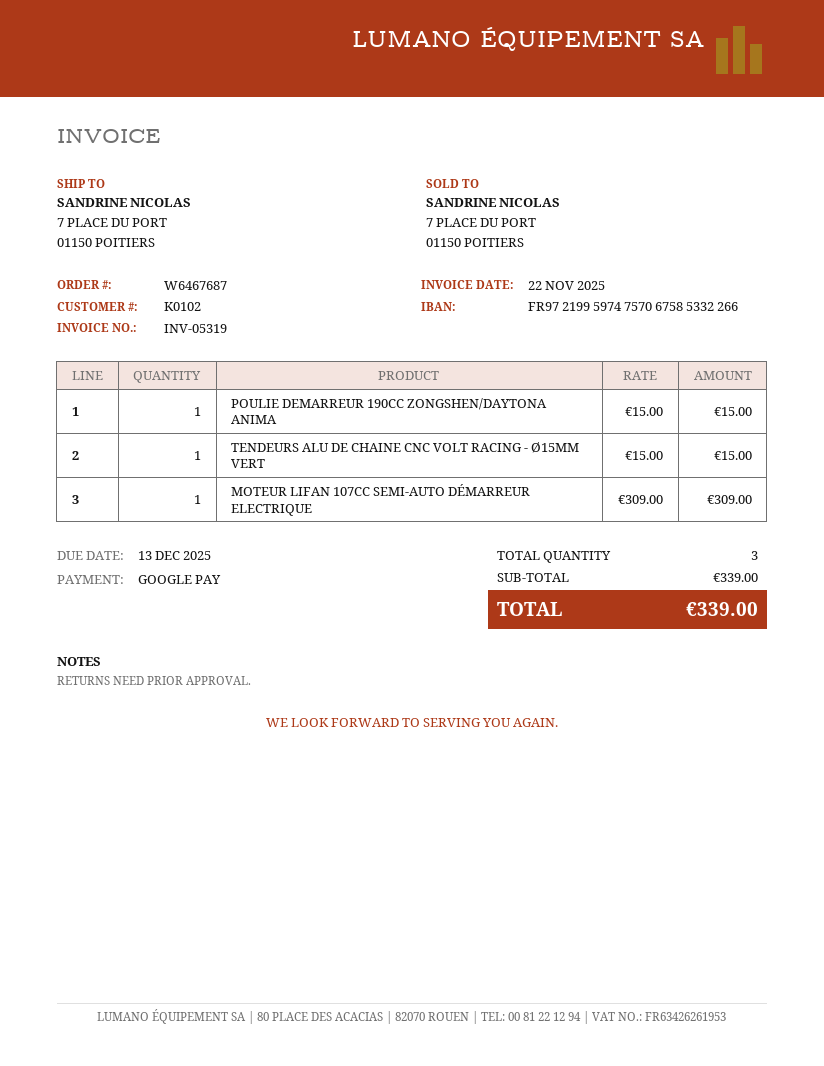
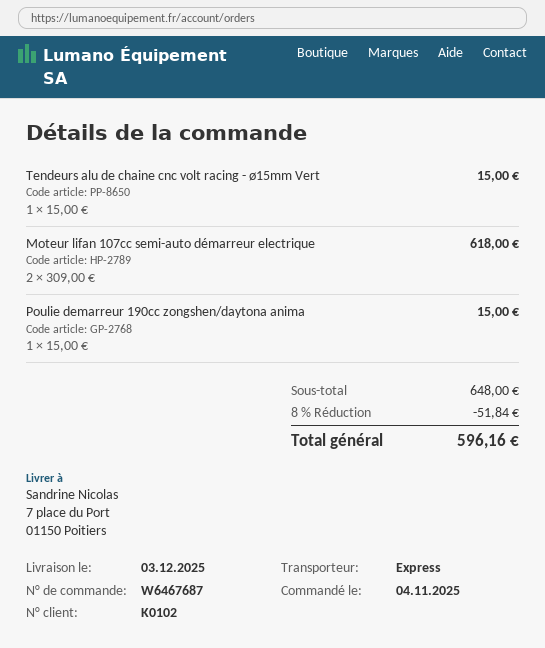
MOTEUR LIFAN 107CC SEMI-AUTO DÉMARREUR ELECTRIQUE: 1 x 309.00 = 309.00 -> 2 x 309.00 = 618.00
subtotal: 339.00 -> 648.00
discount: none -> 8% = 51.84
total: 339.00 -> 596.16

